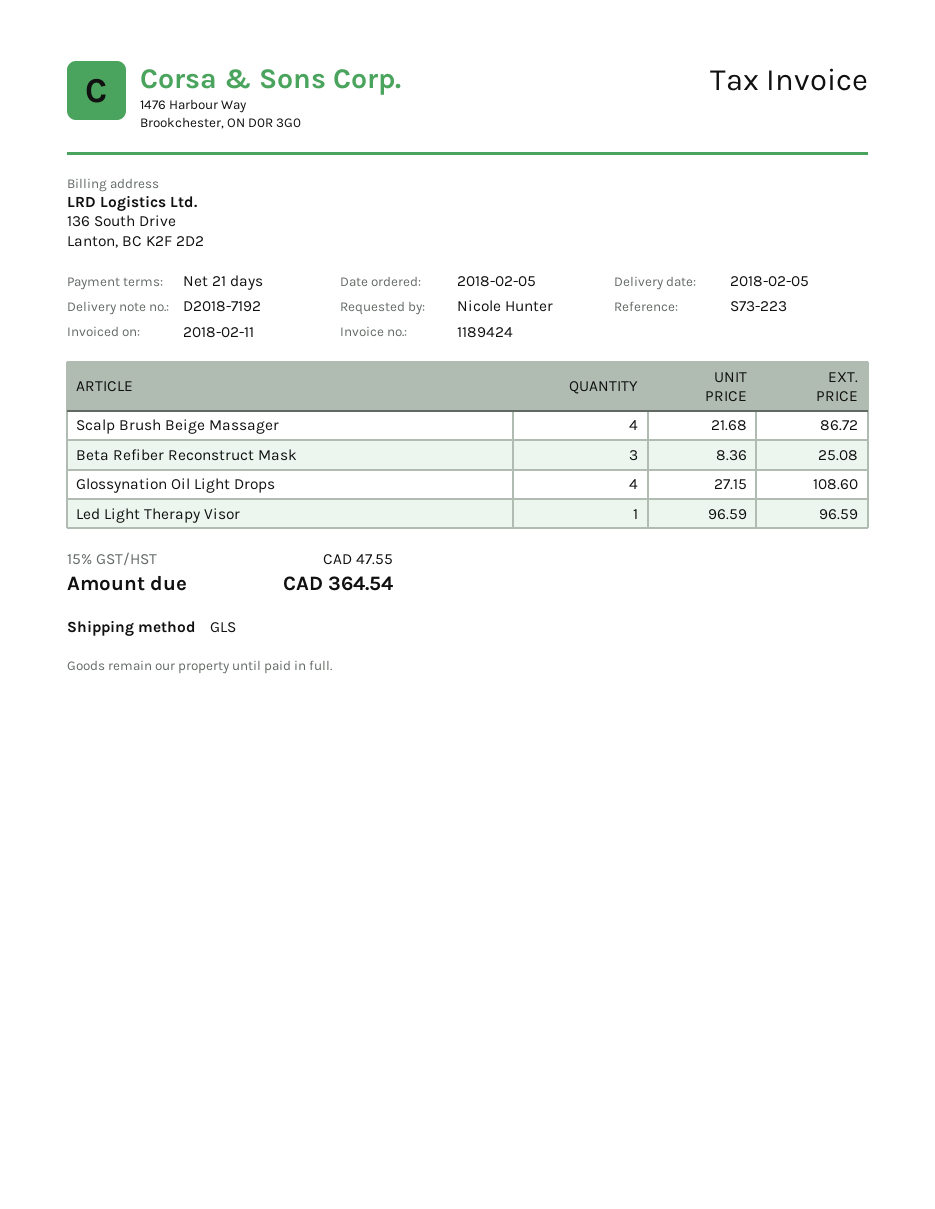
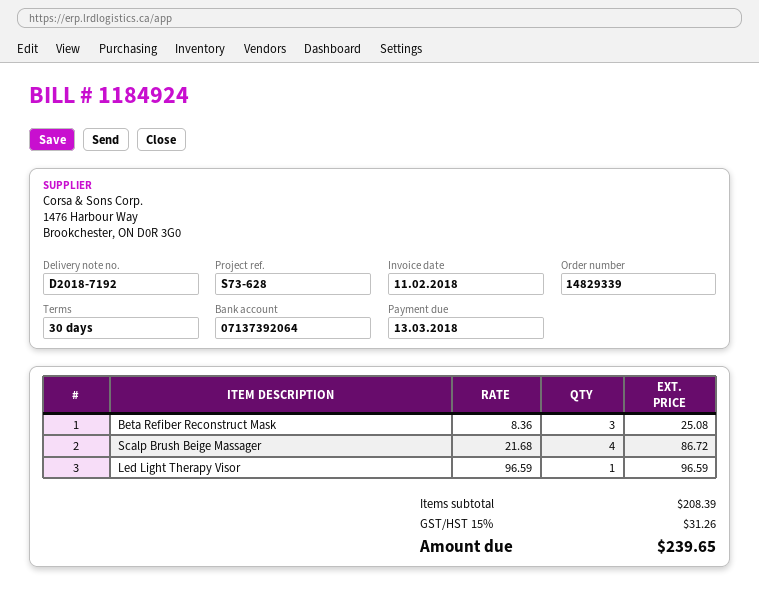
invoice number: 1189424 -> 1184924
payment terms: 21 days -> 30 days
reference: S73-223 -> S73-628
Glossynation Oil Light Drops: 4 x 27.15 = 108.60 -> none
tax: 15% = 47.55 -> 15% = 31.26
total: 364.54 -> 239.65

